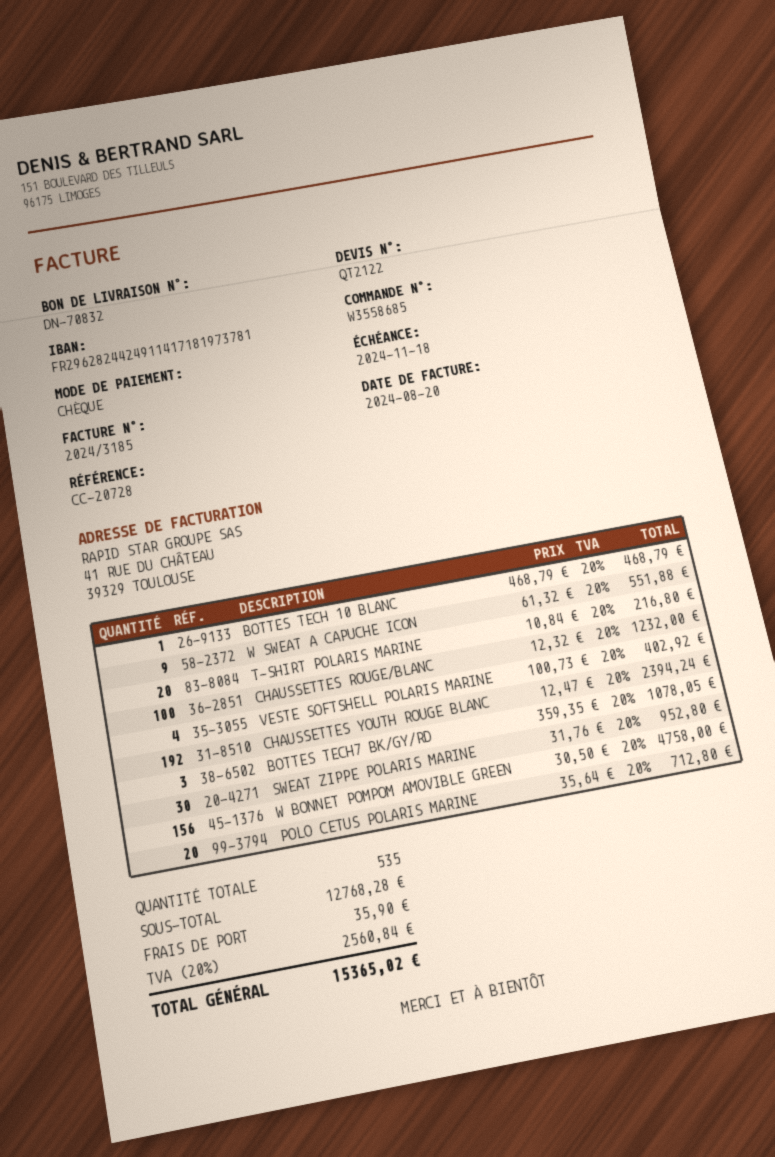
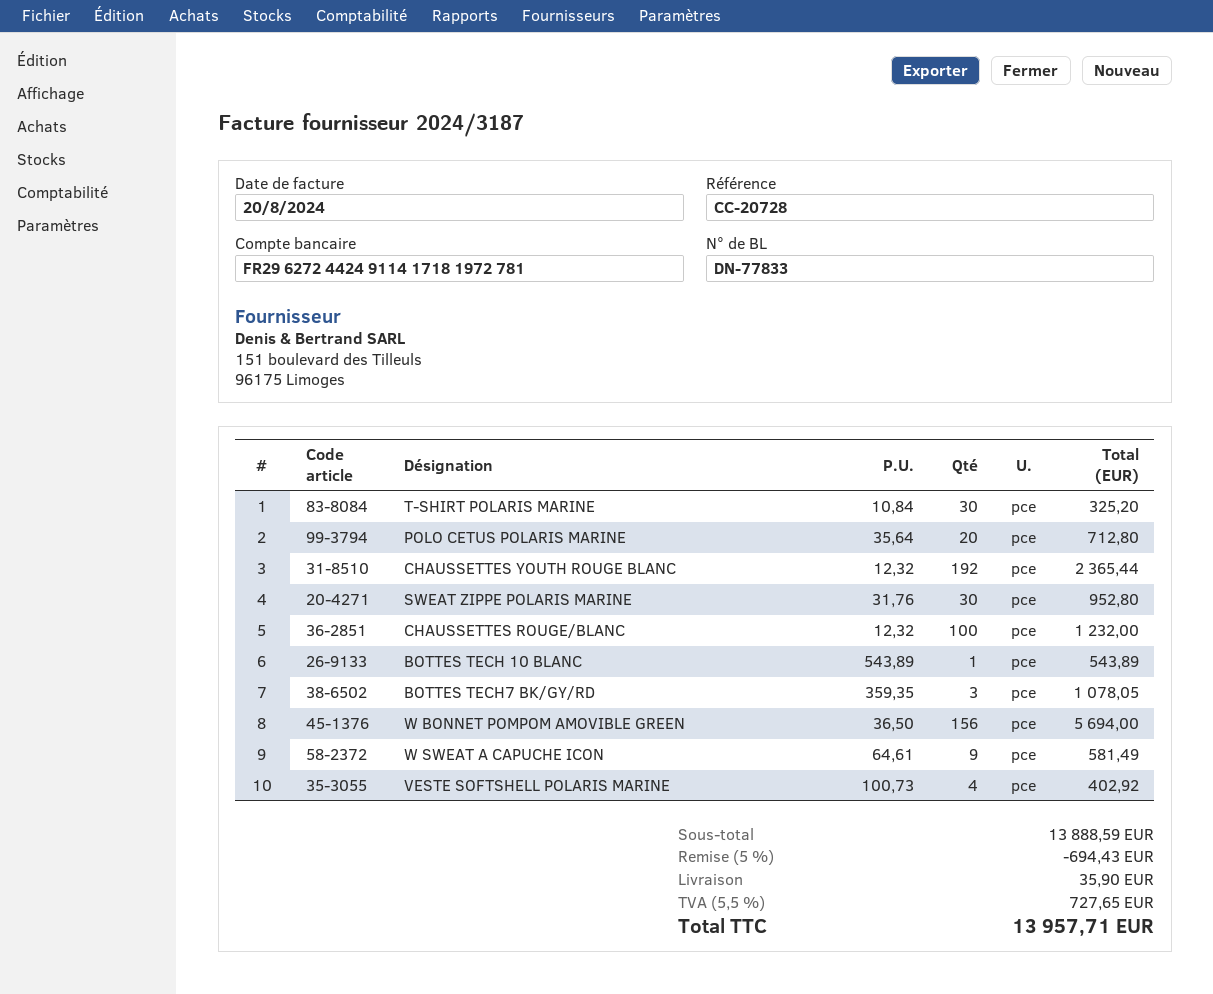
delivery note number: DN-70832 -> DN-77833
invoice number: 2024/3185 -> 2024/3187
bank account: FR2962824424911417181973781 -> FR2962724424911417181972781
BOTTES TECH 10 BLANC: 1 x 468.79 = 468.79 -> 1 x 543.89 = 543.89
W SWEAT A CAPUCHE ICON: 9 x 61.32 = 551.88 -> 9 x 64.61 = 581.49
T-SHIRT POLARIS MARINE: 20 x 10.84 = 216.80 -> 30 x 10.84 = 325.20
CHAUSSETTES YOUTH ROUGE BLANC: 192 x 12.47 = 2394.24 -> 192 x 12.32 = 2365.44
W BONNET POMPOM AMOVIBLE GREEN: 156 x 30.50 = 4758.00 -> 156 x 36.50 = 5694.00
subtotal: 12768.28 -> 13888.59
discount: none -> 5% = 694.43
tax: 20% = 2560.84 -> 5.5% = 727.65
total: 15365.02 -> 13957.71

